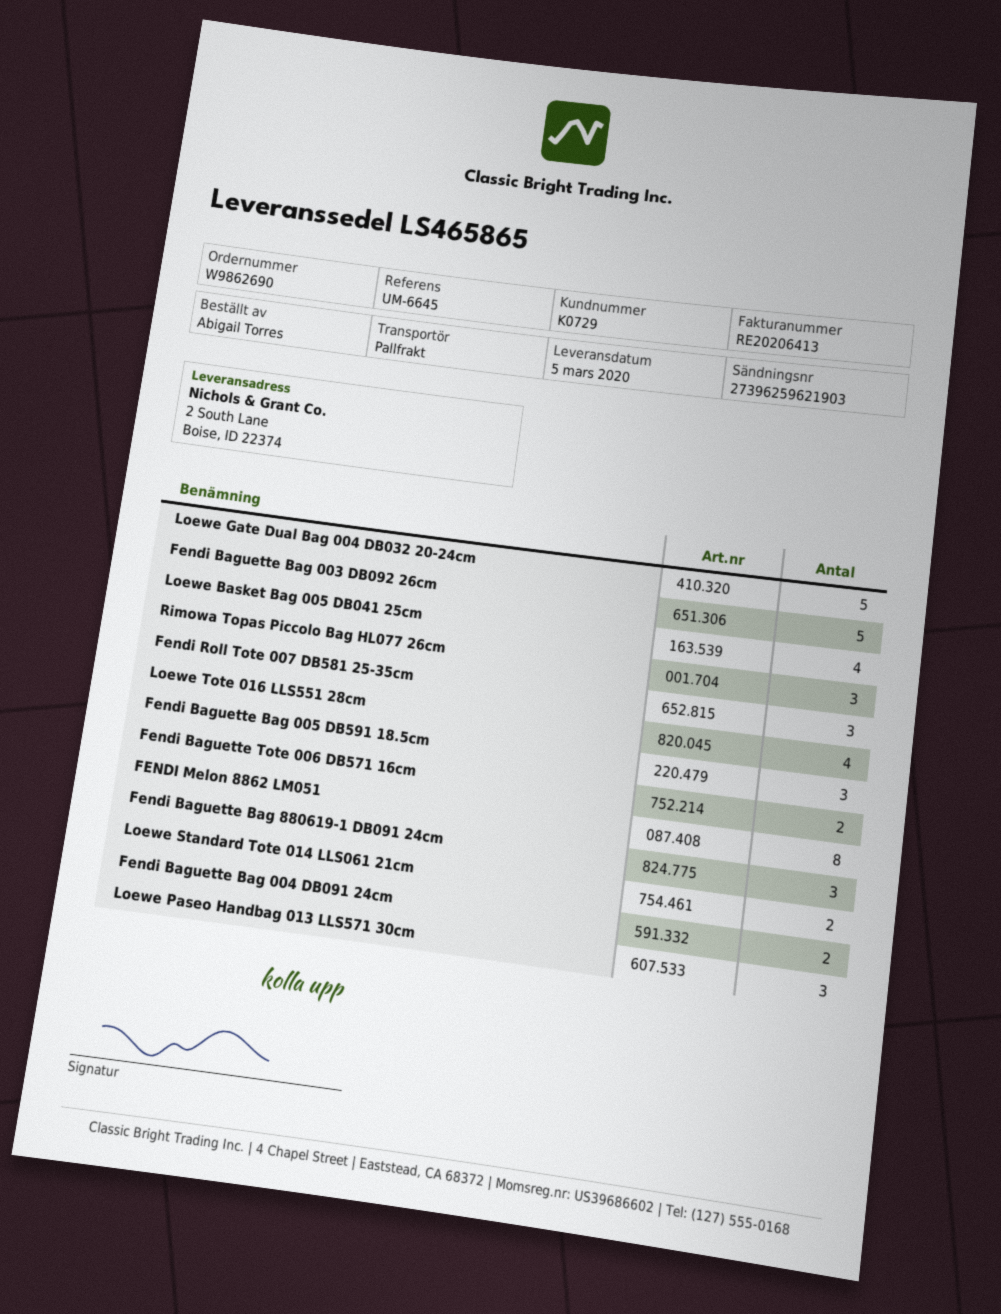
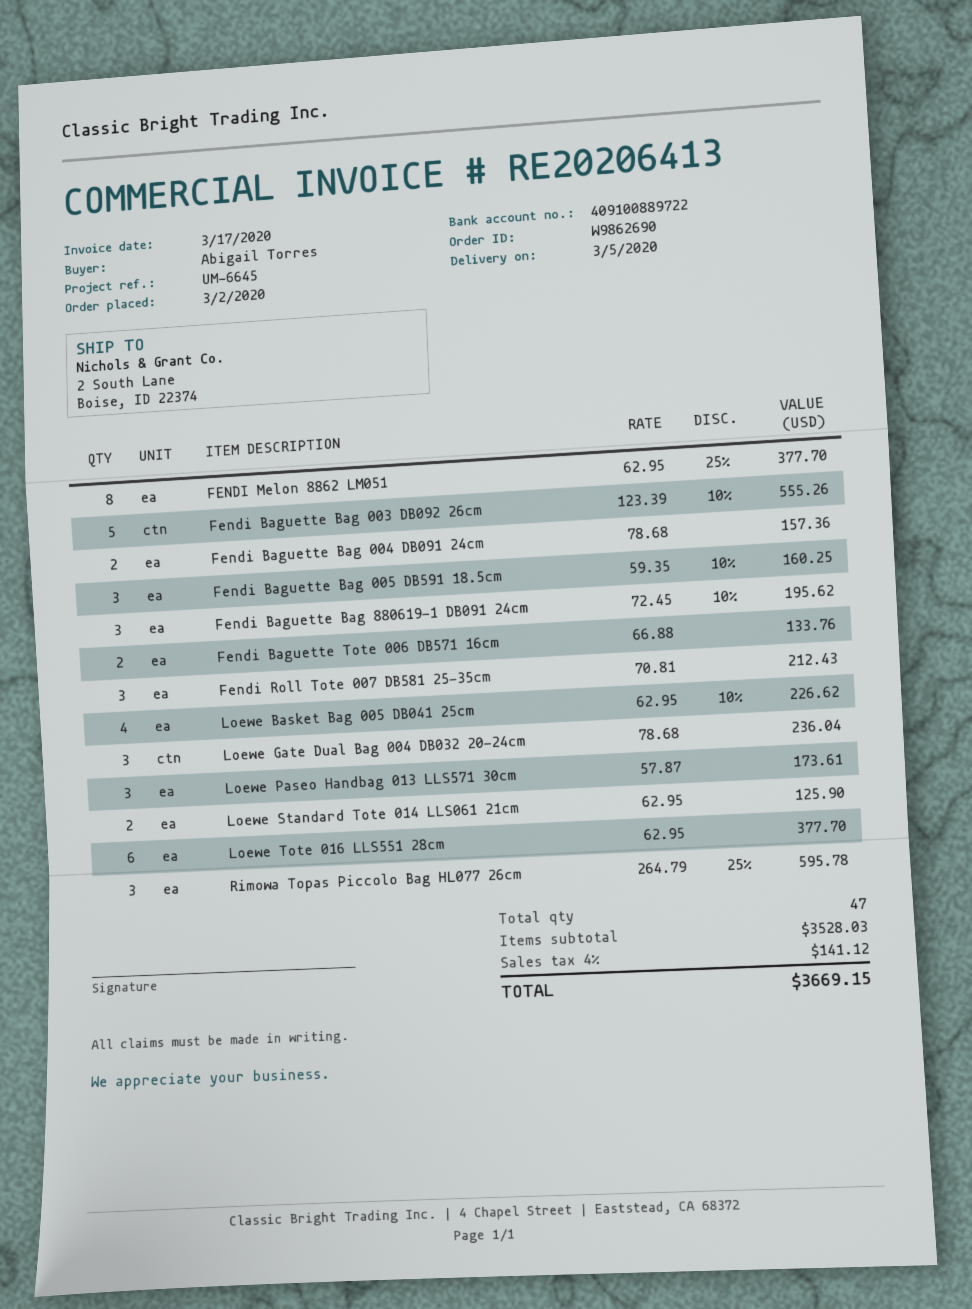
Loewe Gate Dual Bag 004 DB032 20-24cm: 5 -> 3
Loewe Tote 016 LLS551 28cm: 4 -> 6

